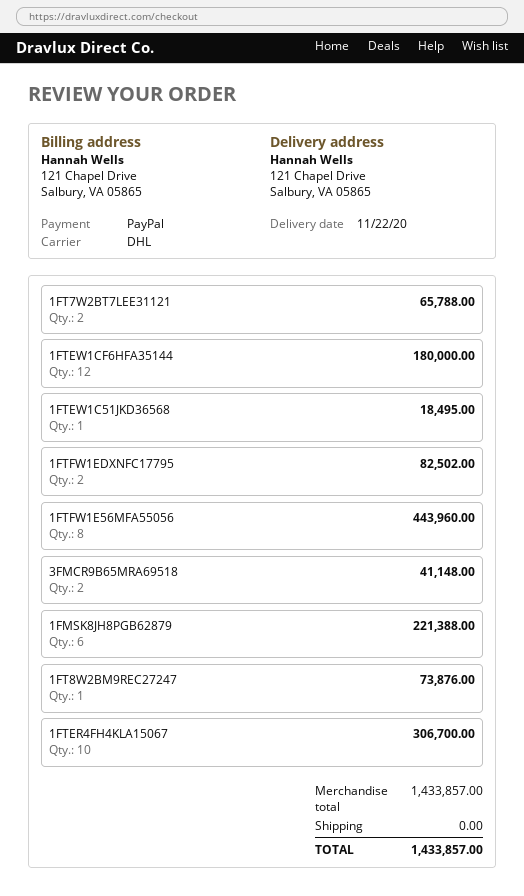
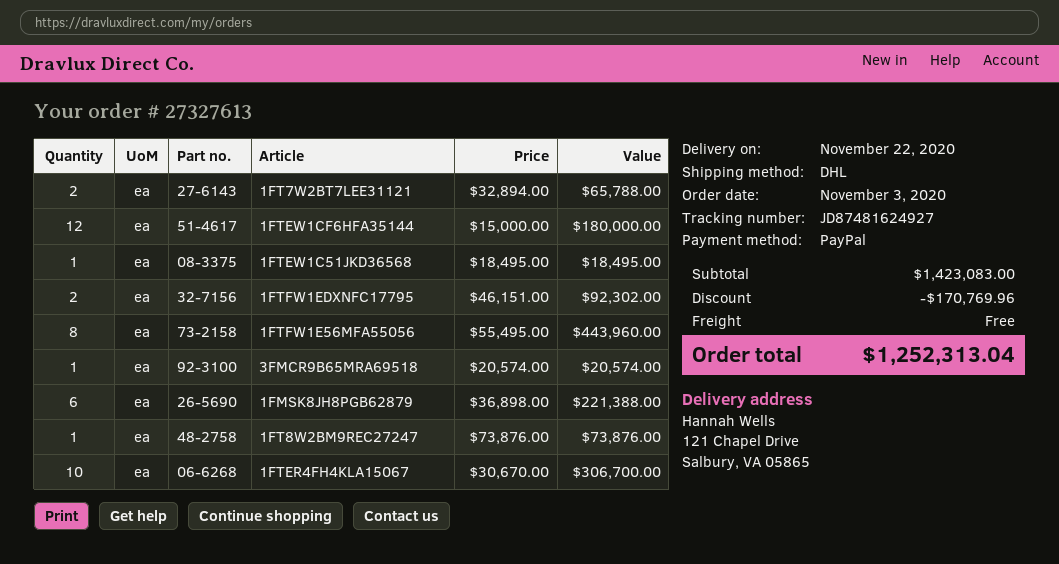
1FTFW1EDXNFC17795: 2 for 82502.00 -> 2 for 92302.00
3FMCR9B65MRA69518: 2 for 41148.00 -> 1 for 20574.00
subtotal: 1433857.00 -> 1423083.00
discount: none -> 170769.96
total: 1433857.00 -> 1252313.04

